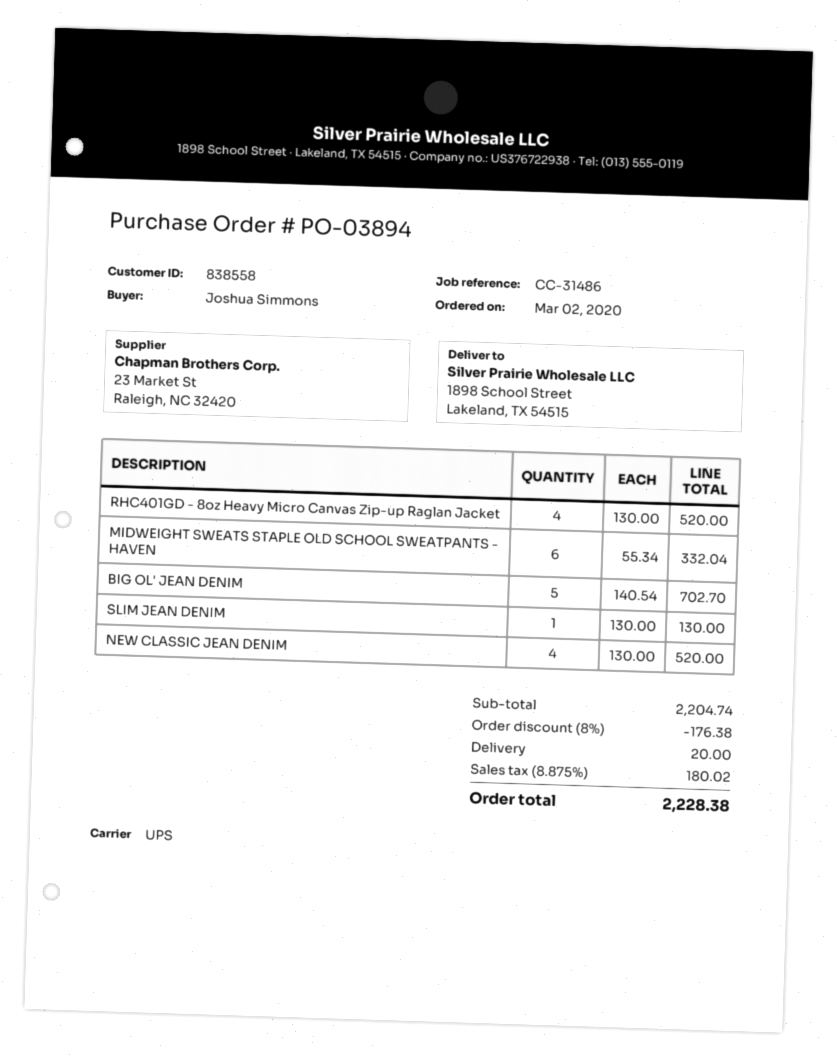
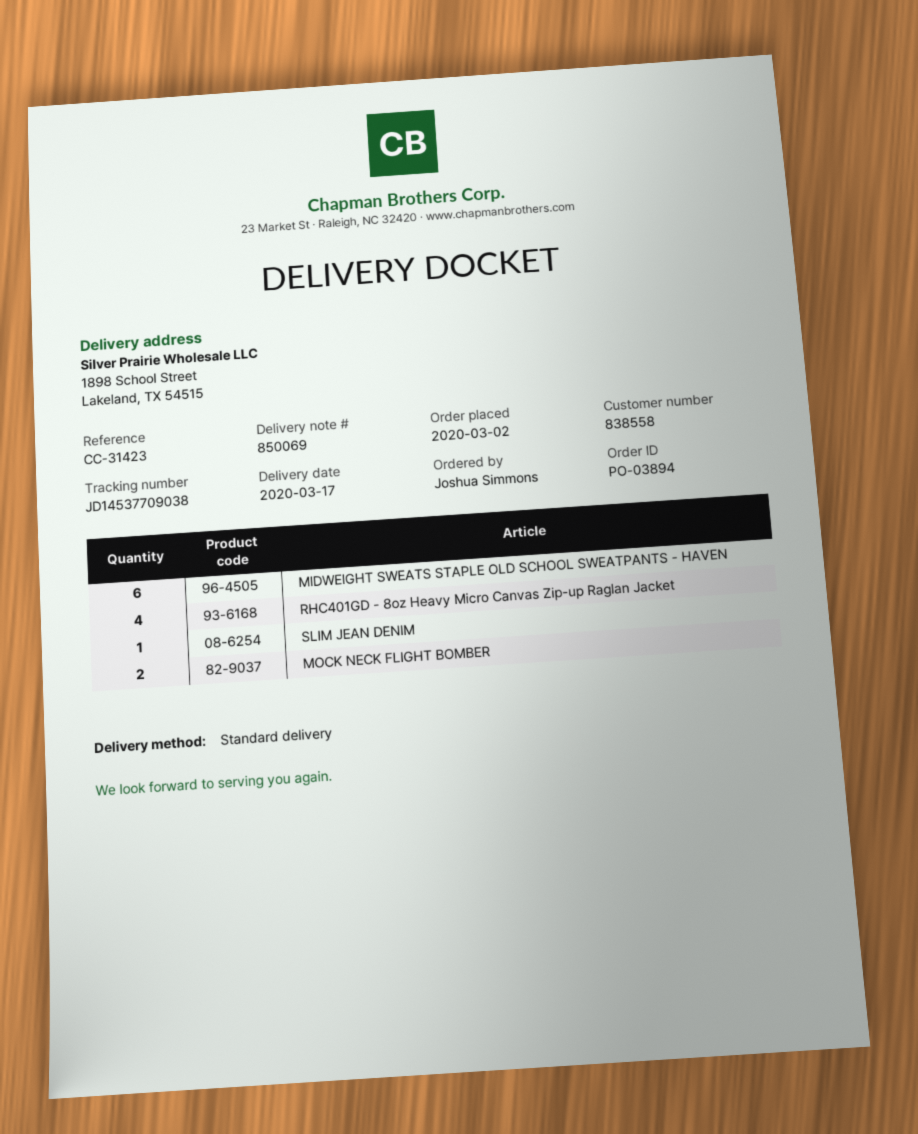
reference: CC-31486 -> CC-31423
shipping method: UPS -> standard
BIG OL' JEAN DENIM: 5 -> none
NEW CLASSIC JEAN DENIM: 4 -> none
MOCK NECK FLIGHT BOMBER: none -> 2

